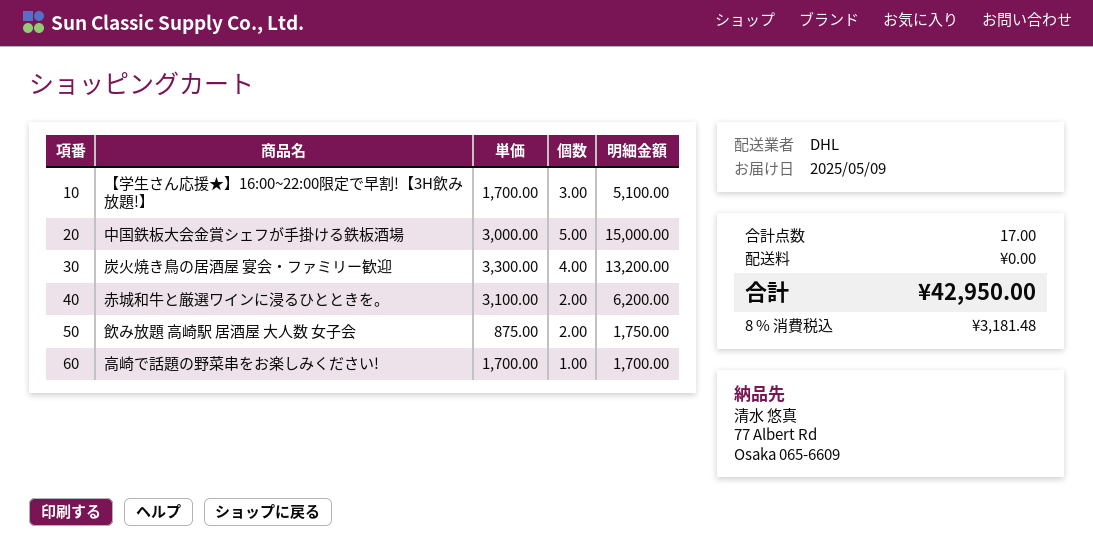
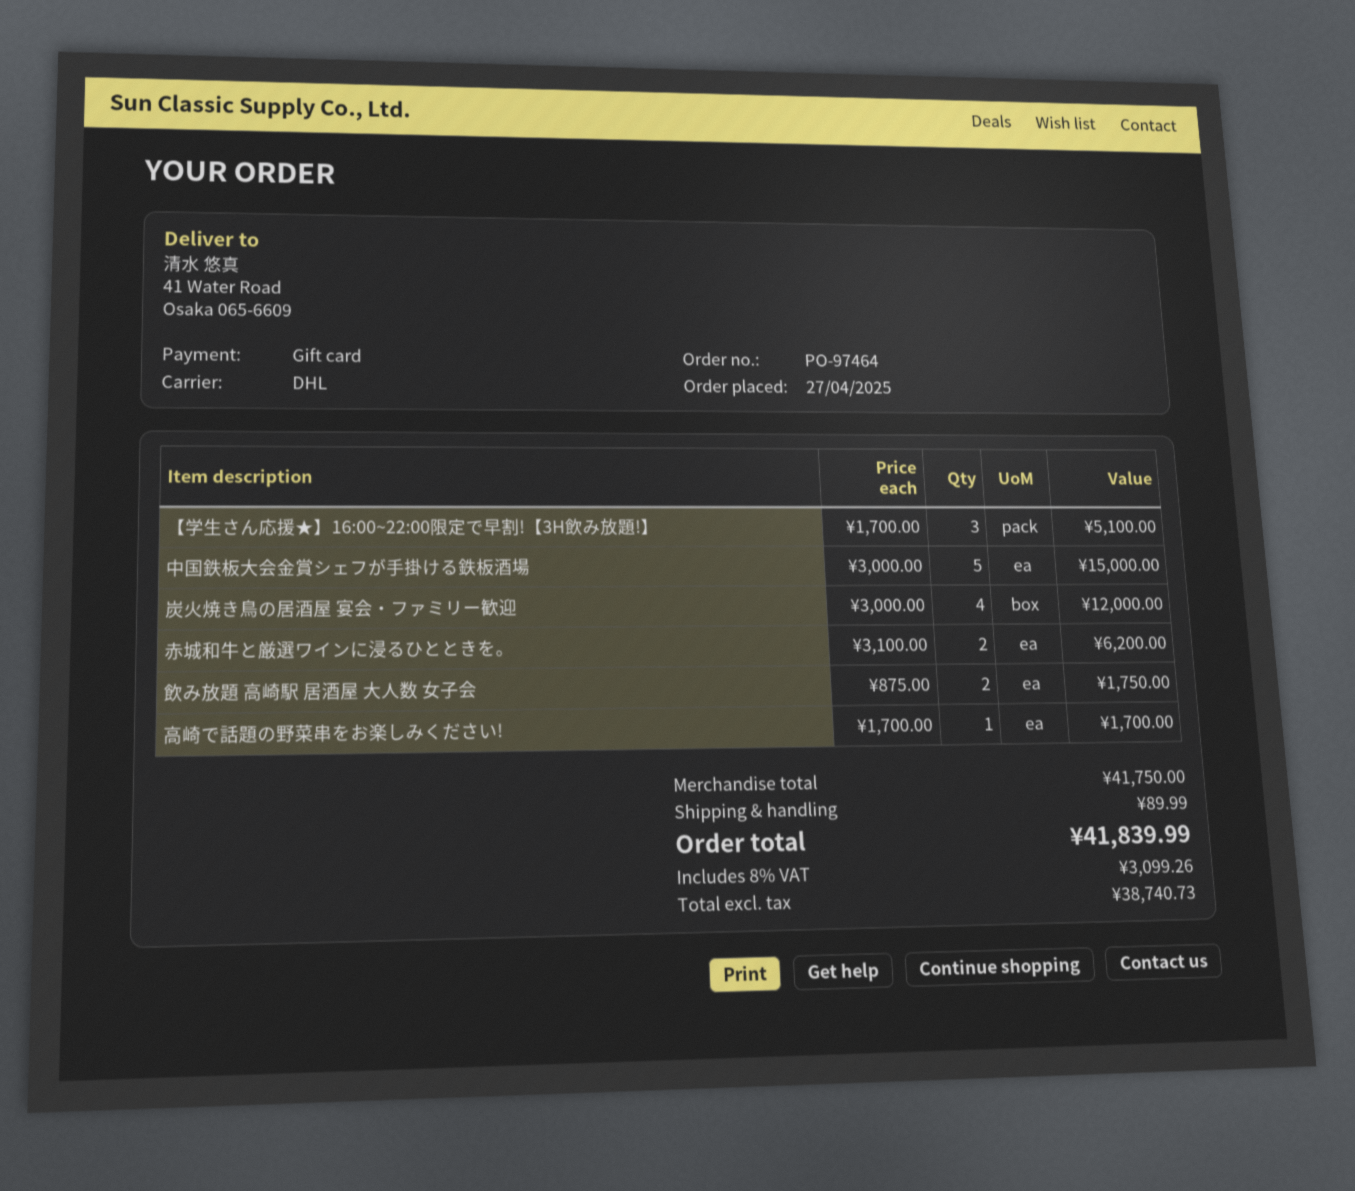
ship to: 77 Albert Rd, Osaka 065-6609 -> 41 Water Road, Osaka 065-6609
炭火焼き鳥の居酒屋 宴会・ファミリー歓迎: 4 x 3300.00 = 13200.00 -> 4 x 3000.00 = 12000.00
shipping: 0.00 -> 89.99
tax: 8% = 3181.48 -> 8% = 3099.26
total: 42950.00 -> 41839.99

